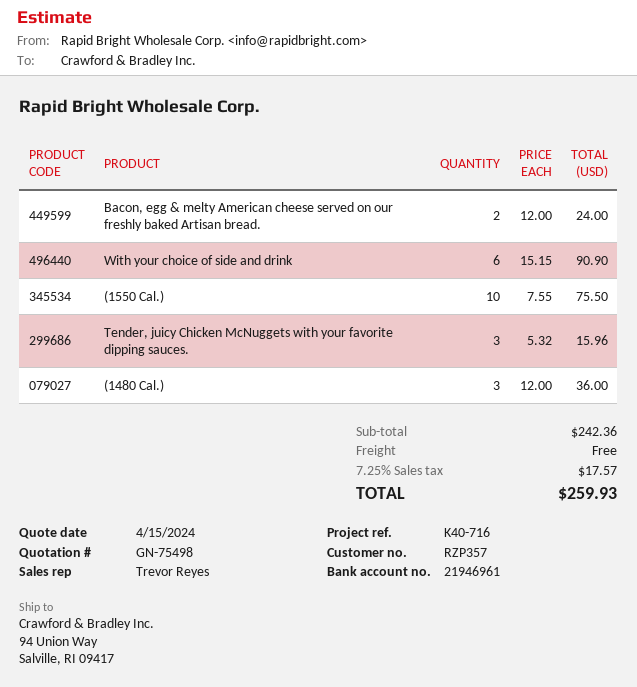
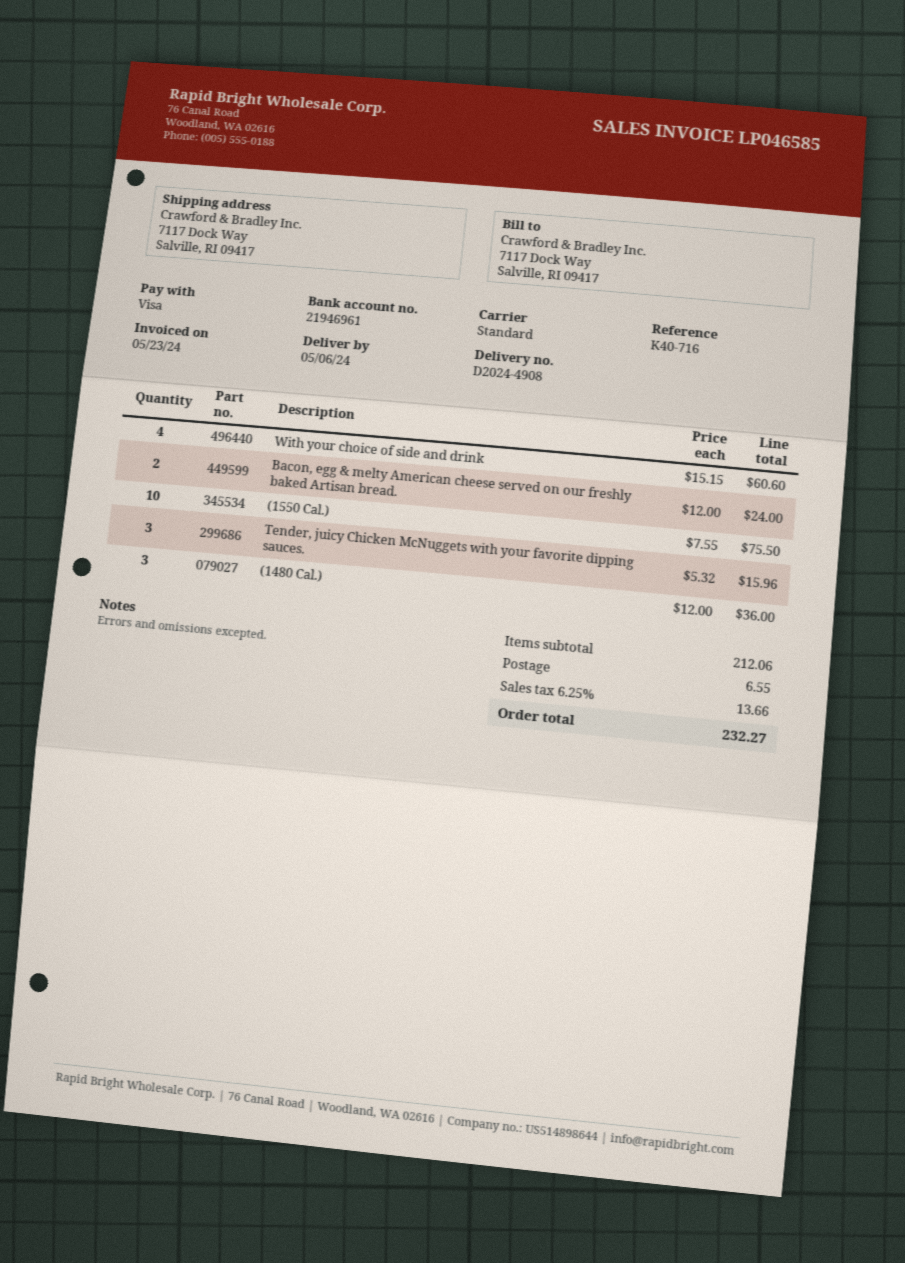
ship to: 94 Union Way, Salville, RI 09417 -> 7117 Dock Way, Salville, RI 09417
With your choice of side and drink: 6 x 15.15 = 90.90 -> 4 x 15.15 = 60.60
subtotal: 242.36 -> 212.06
shipping: 0.00 -> 6.55
tax: 7.25% = 17.57 -> 6.25% = 13.66
total: 259.93 -> 232.27

